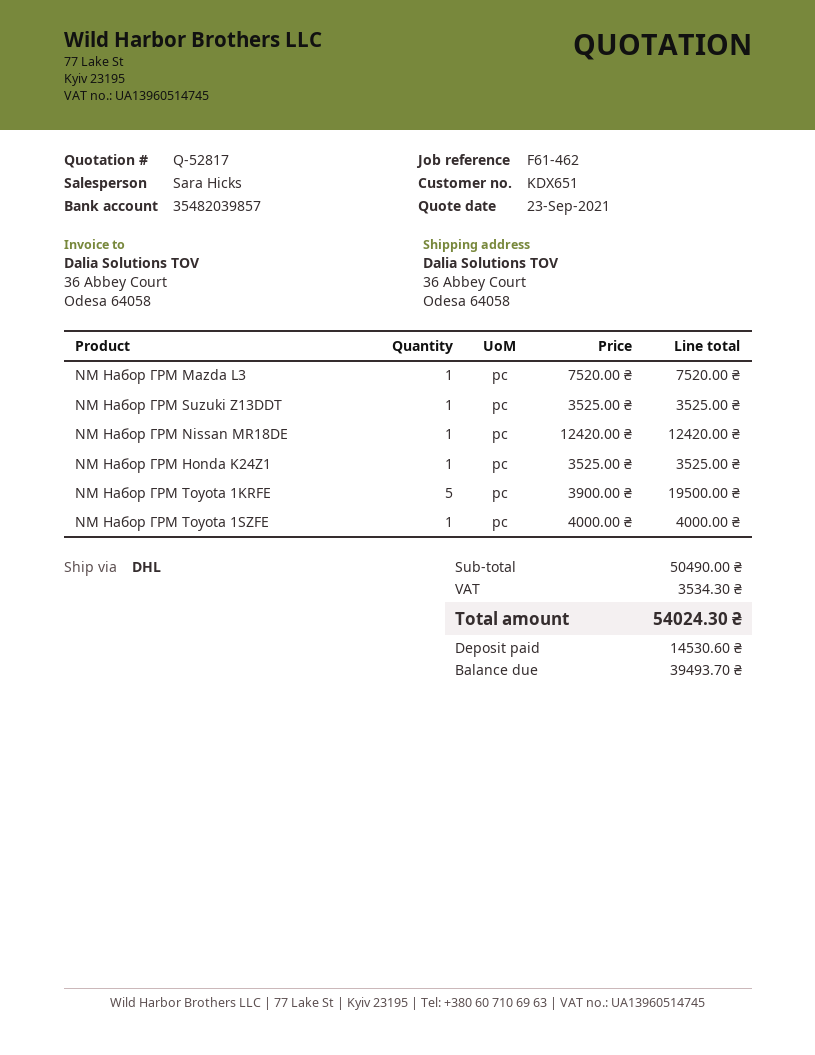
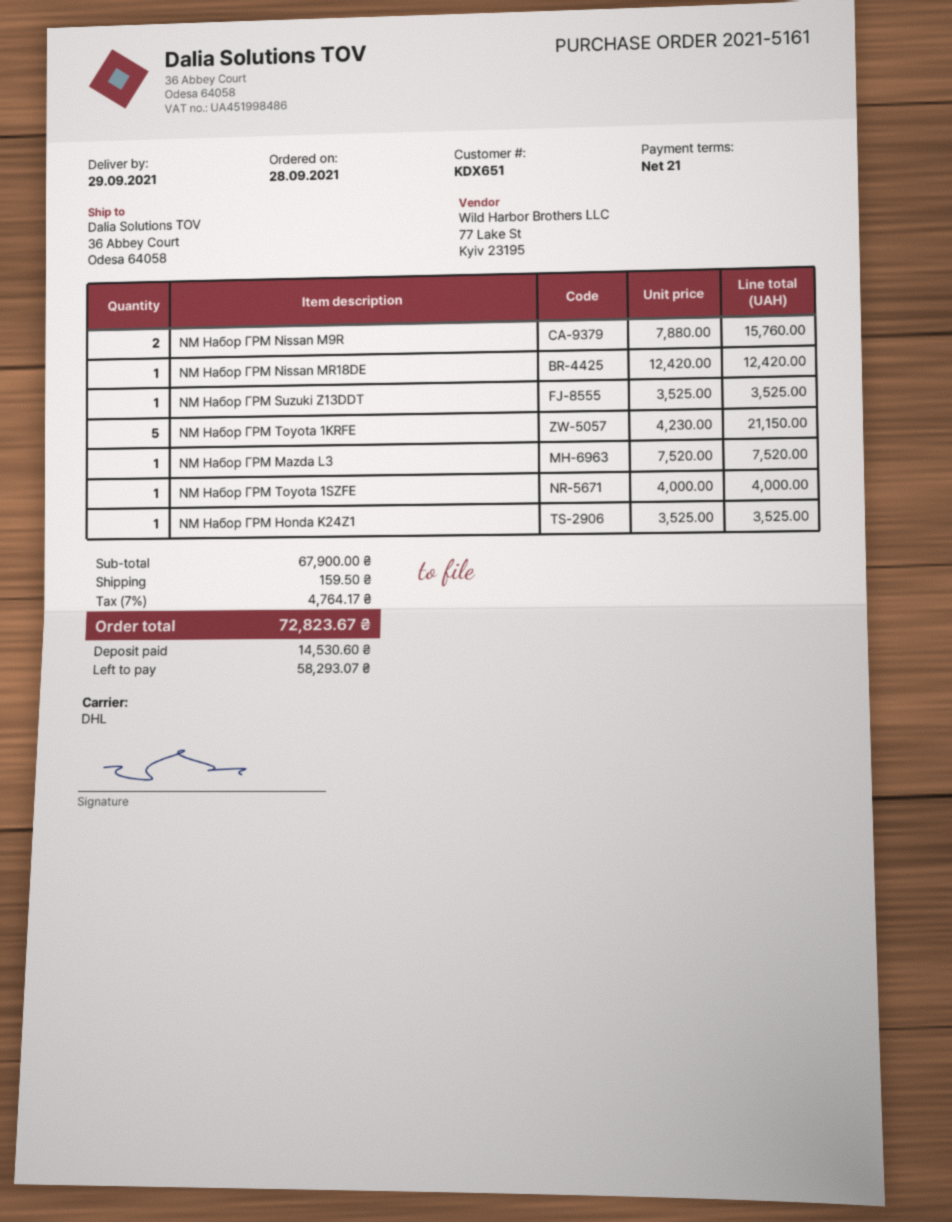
NM Набор ГРМ Toyota 1KRFE: 5 x 3900.00 = 19500.00 -> 5 x 4230.00 = 21150.00
NM Набор ГРМ Nissan M9R: none -> 2 x 7880.00 = 15760.00
subtotal: 50490.00 -> 67900.00
shipping: none -> 159.50
tax: 3534.30 -> 4764.17
total: 54024.30 -> 72823.67
balance: 39493.70 -> 58293.07

